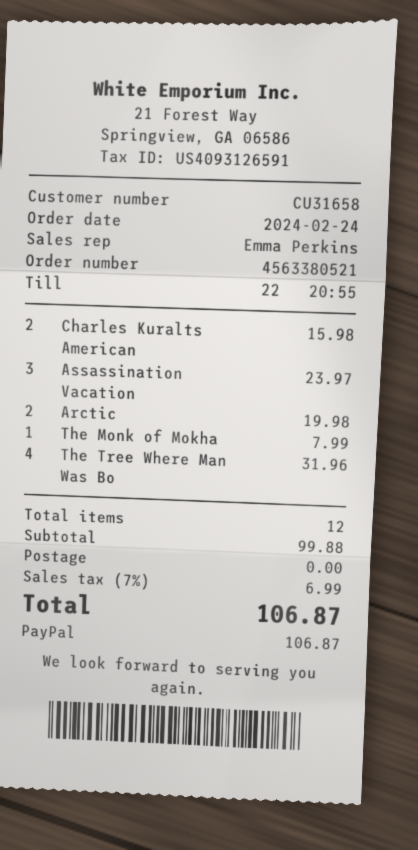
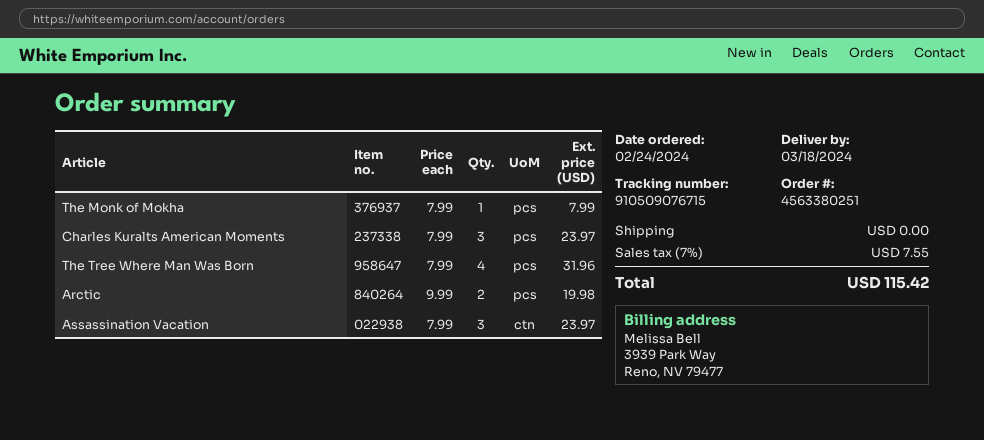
order number: 4563380521 -> 4563380251
Charles Kuralts American: 2 for 15.98 -> 3 for 23.97
tax: 7% = 6.99 -> 7% = 7.55
total: 106.87 -> 115.42

